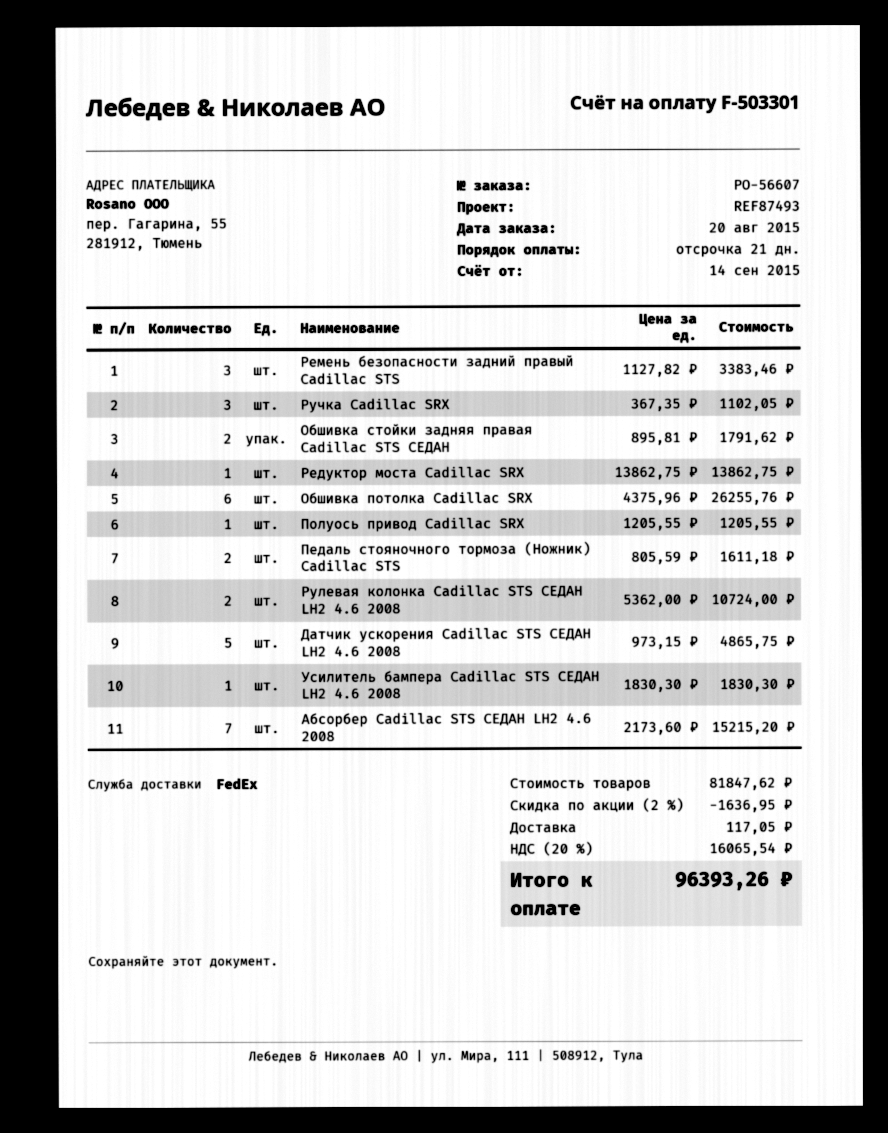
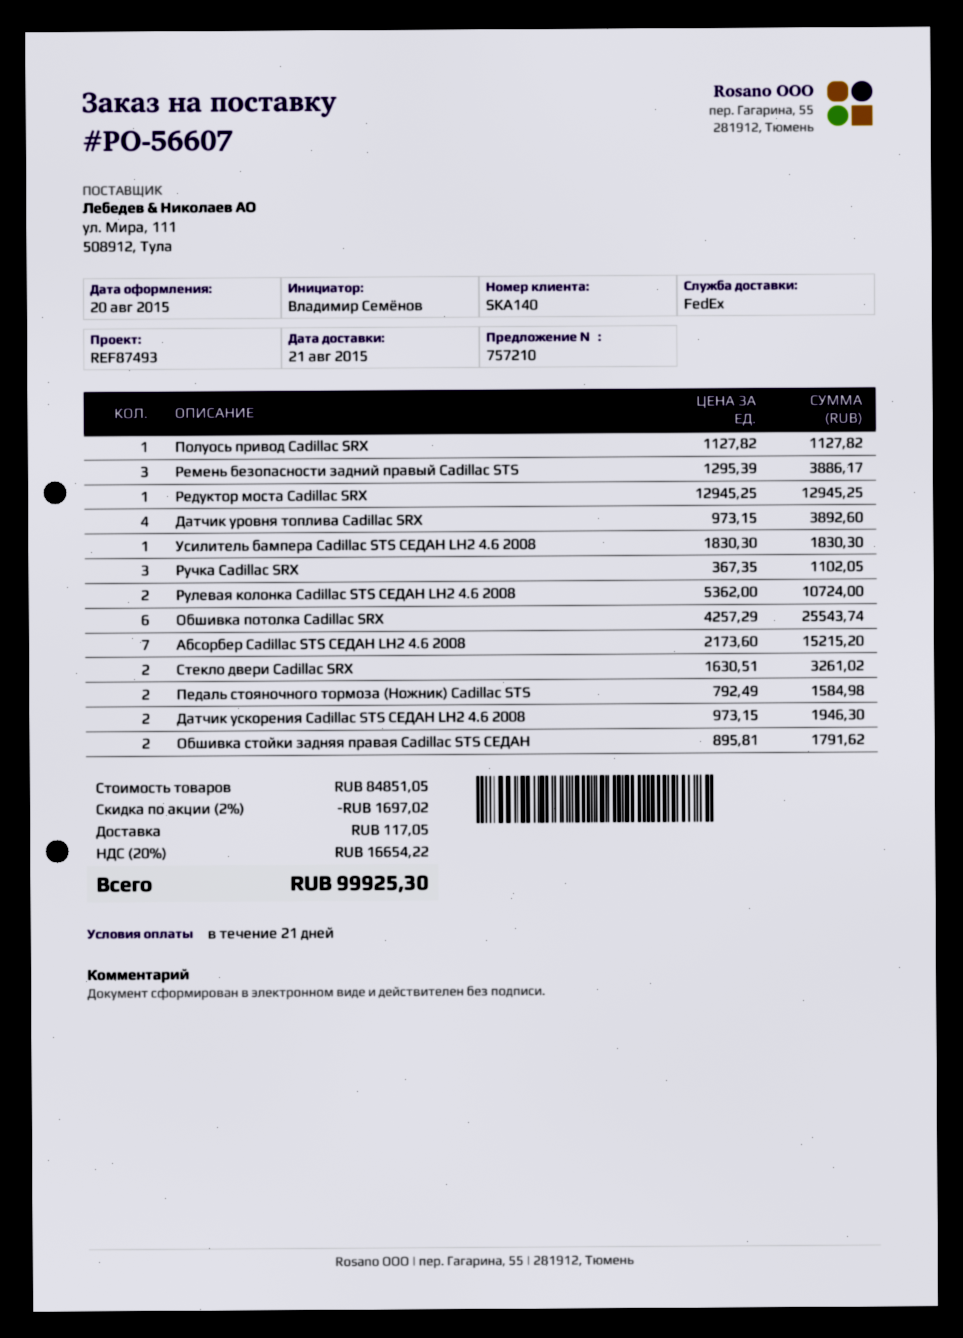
Ремень безопасности задний правый Cadillac STS: 3 x 1127.82 = 3383.46 -> 3 x 1295.39 = 3886.17
Редуктор моста Cadillac SRX: 1 x 13862.75 = 13862.75 -> 1 x 12945.25 = 12945.25
Обшивка потолка Cadillac SRX: 6 x 4375.96 = 26255.76 -> 6 x 4257.29 = 25543.74
Полуось привод Cadillac SRX: 1 x 1205.55 = 1205.55 -> 1 x 1127.82 = 1127.82
Педаль стояночного тормоза (Ножник) Cadillac STS: 2 x 805.59 = 1611.18 -> 2 x 792.49 = 1584.98
Датчик ускорения Cadillac STS СЕДАН LH2 4.6 2008: 5 x 973.15 = 4865.75 -> 2 x 973.15 = 1946.30
Датчик уровня топлива Cadillac SRX: none -> 4 x 973.15 = 3892.60
Стекло двери Cadillac SRX: none -> 2 x 1630.51 = 3261.02
subtotal: 81847.62 -> 84851.05
discount: 2% = 1636.95 -> 2% = 1697.02
tax: 20% = 16065.54 -> 20% = 16654.22
total: 96393.26 -> 99925.30

